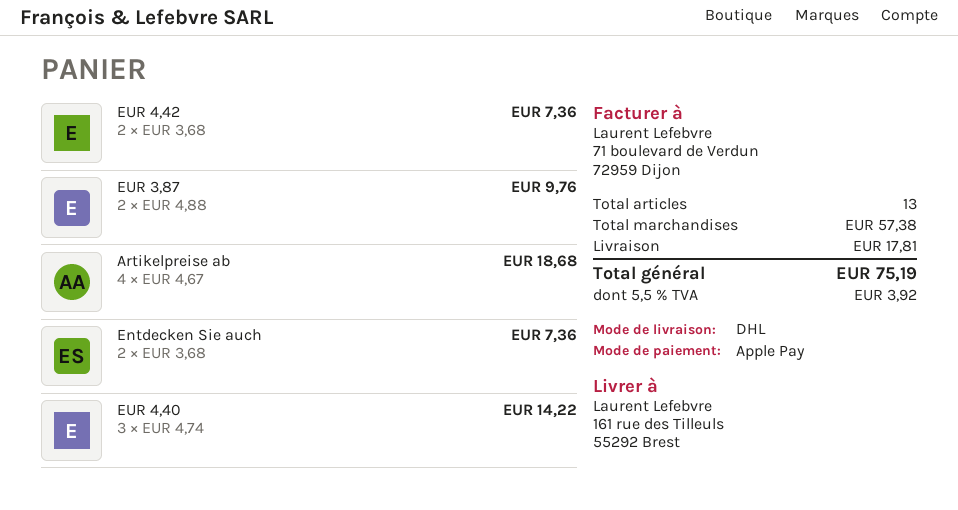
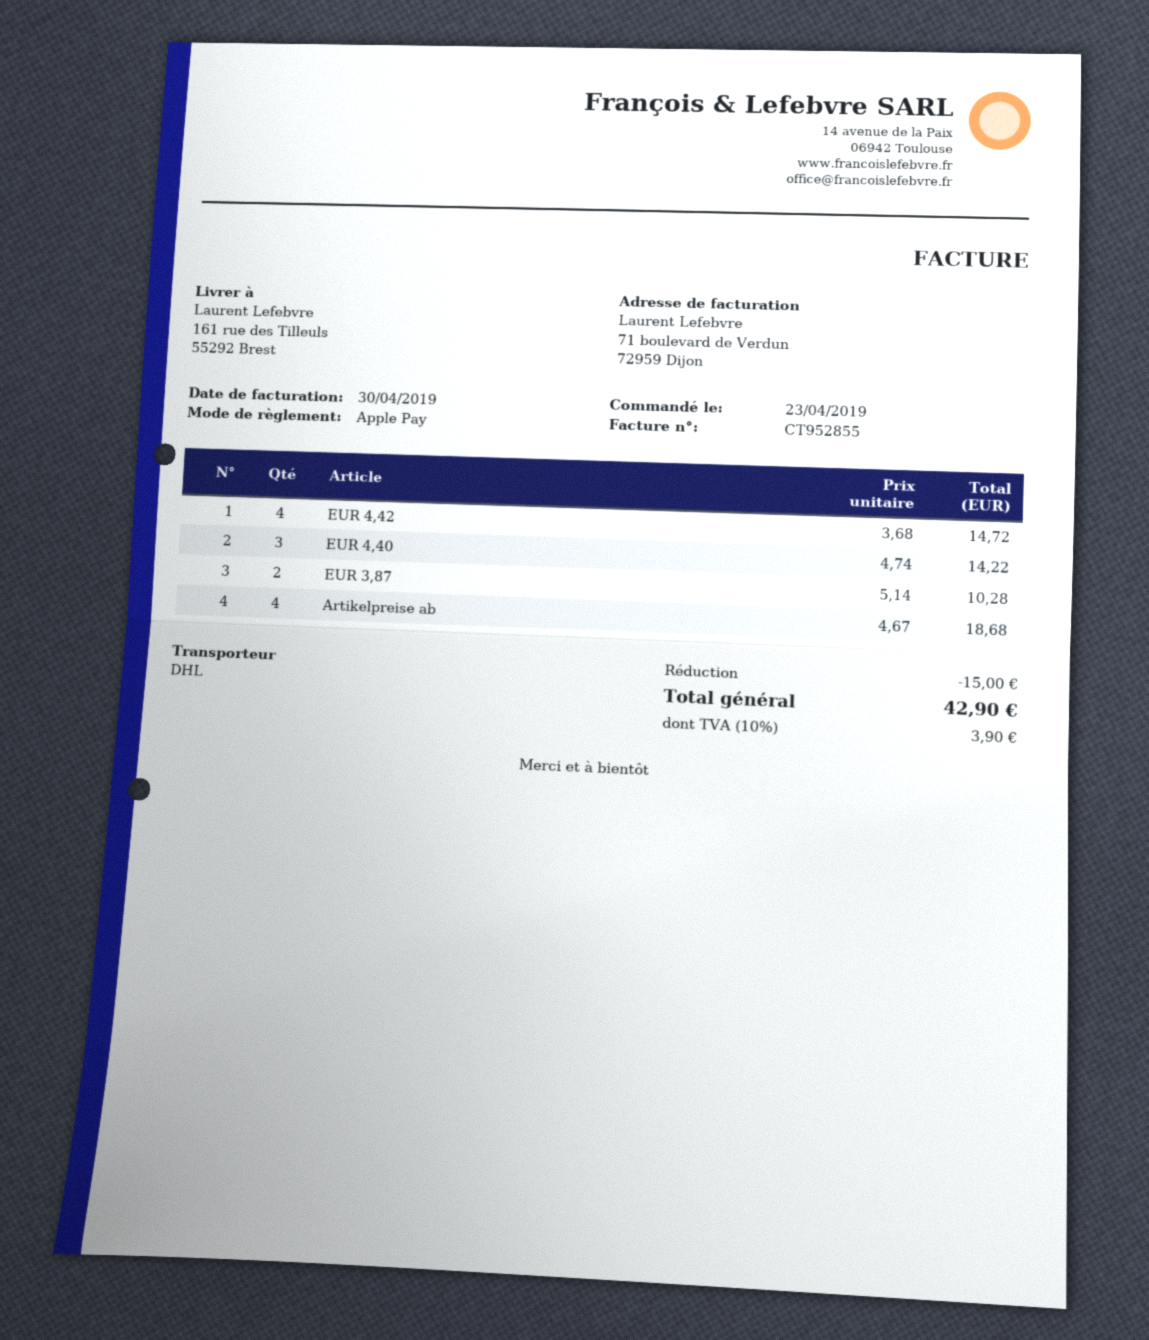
EUR 4,42: 2 x 3.68 = 7.36 -> 4 x 3.68 = 14.72
EUR 3,87: 2 x 4.88 = 9.76 -> 2 x 5.14 = 10.28
Entdecken Sie auch: 2 x 3.68 = 7.36 -> none
discount: none -> 15.00
shipping: 17.81 -> none
tax: 5.5% = 3.92 -> 10% = 3.90
total: 75.19 -> 42.90

